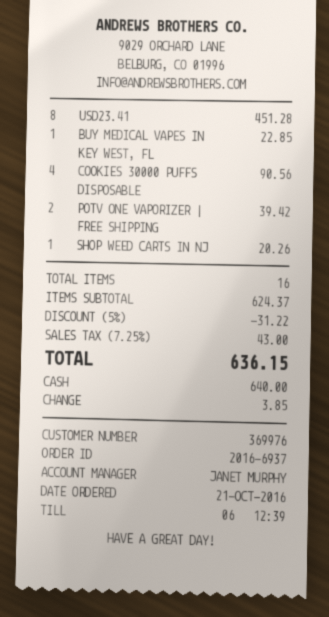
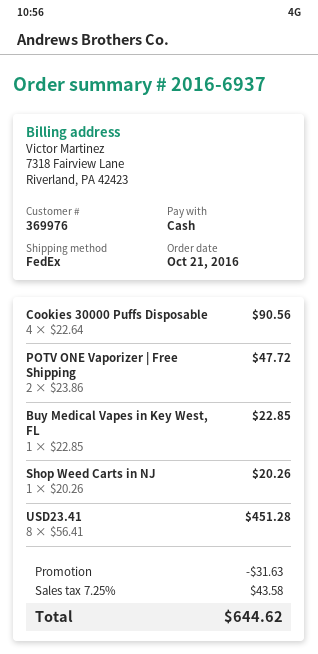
POTV ONE VAPORIZER | FREE SHIPPING: 2 for 39.42 -> 2 for 47.72
discount: 31.22 -> 31.63
tax: 7.25% = 43.00 -> 7.25% = 43.58
total: 636.15 -> 644.62

